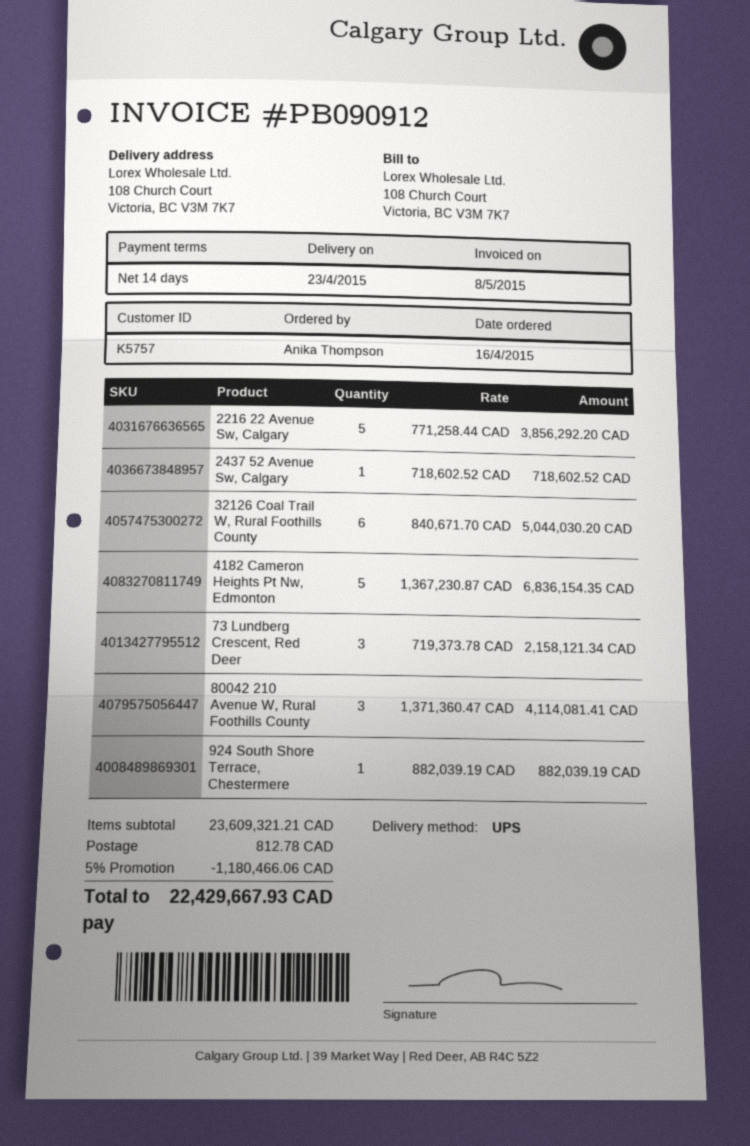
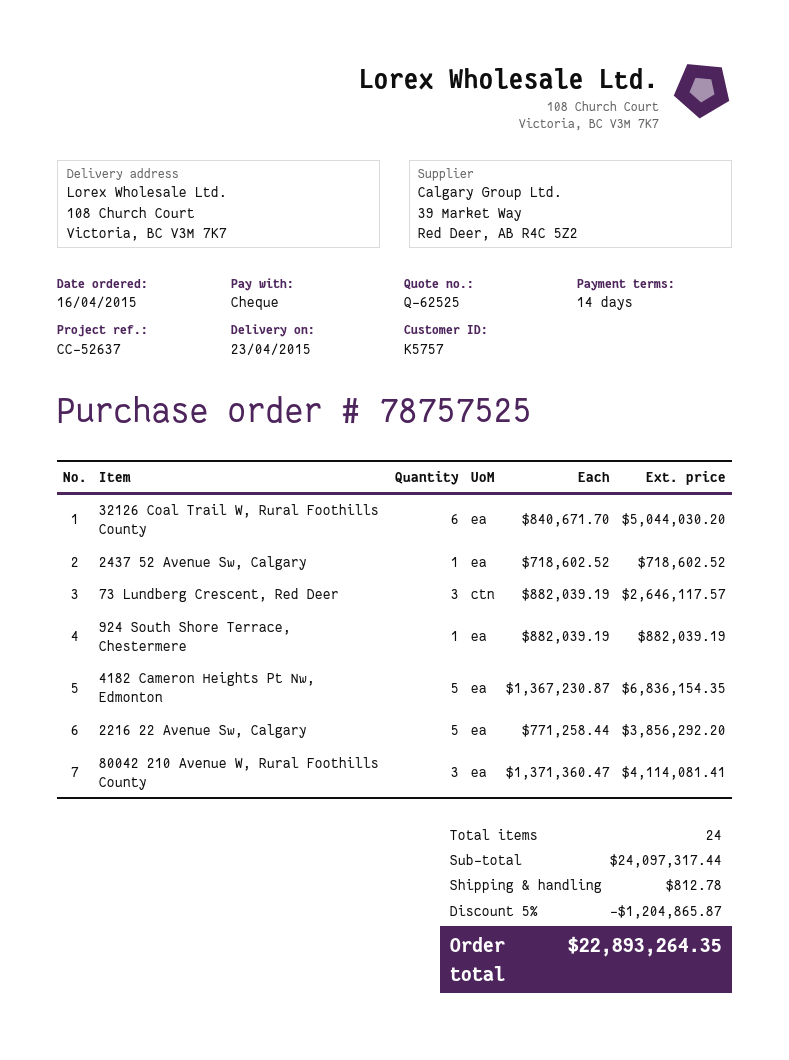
73 Lundberg Crescent, Red Deer: 3 x 719373.78 = 2158121.34 -> 3 x 882039.19 = 2646117.57
subtotal: 23609321.21 -> 24097317.44
discount: 5% = 1180466.06 -> 5% = 1204865.87
total: 22429667.93 -> 22893264.35

